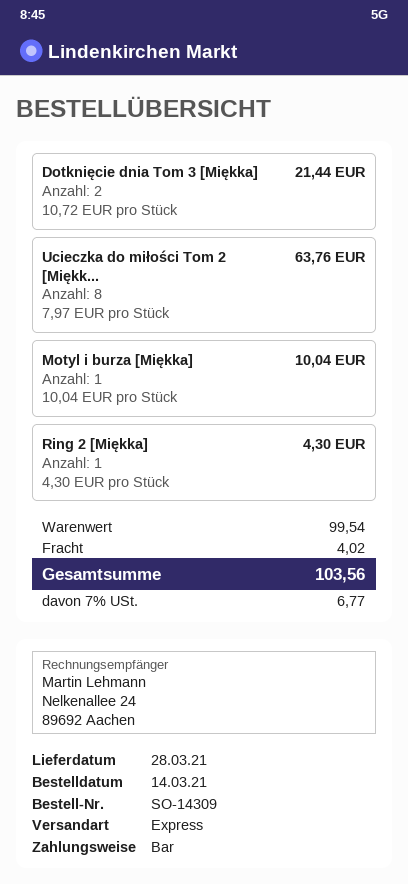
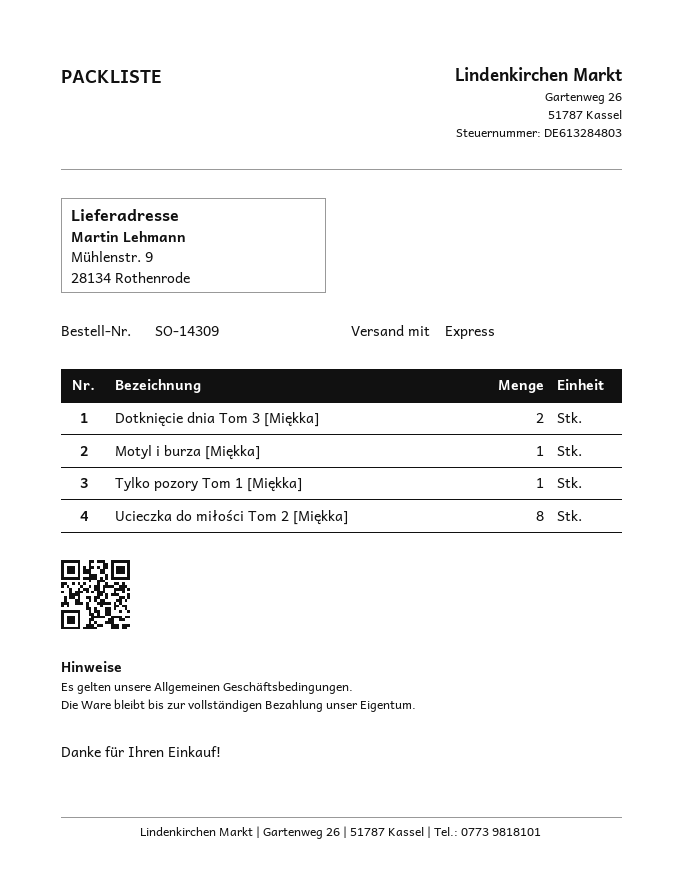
Ring 2 [Miękka]: 1 -> none
Tylko pozory Tom 1 [Miękka]: none -> 1

